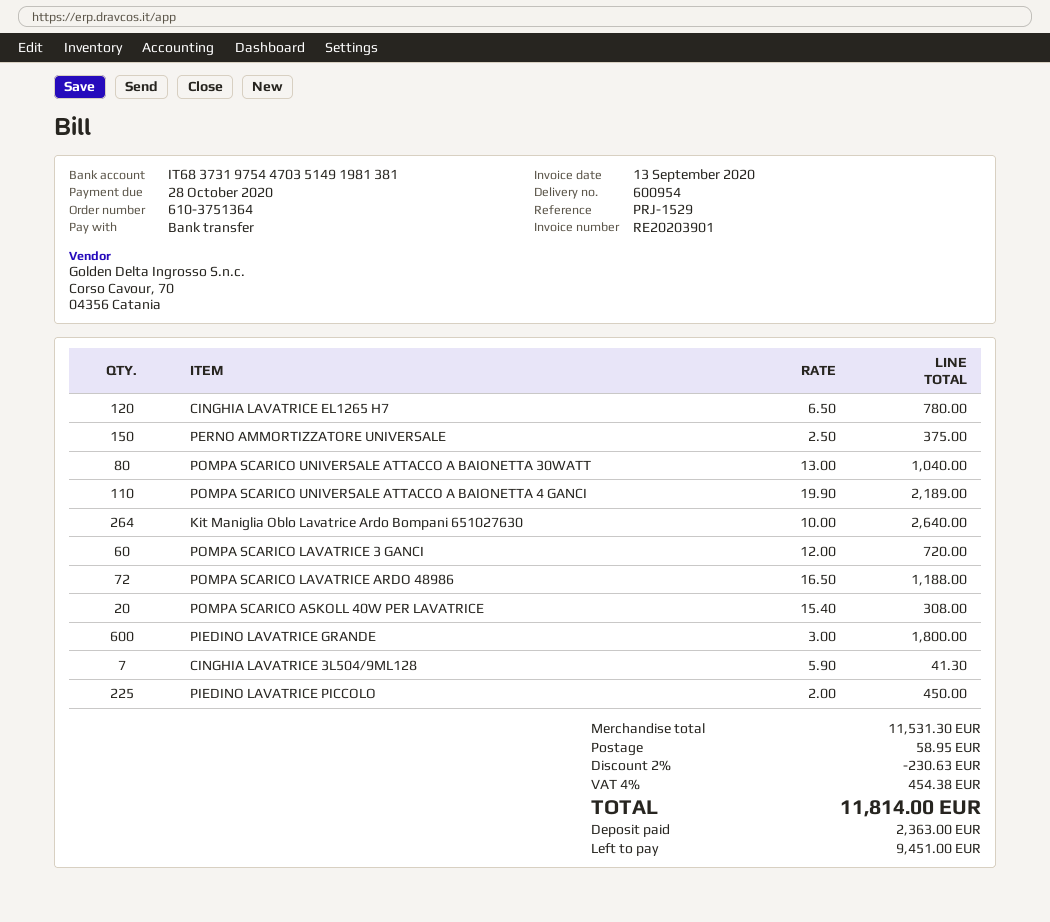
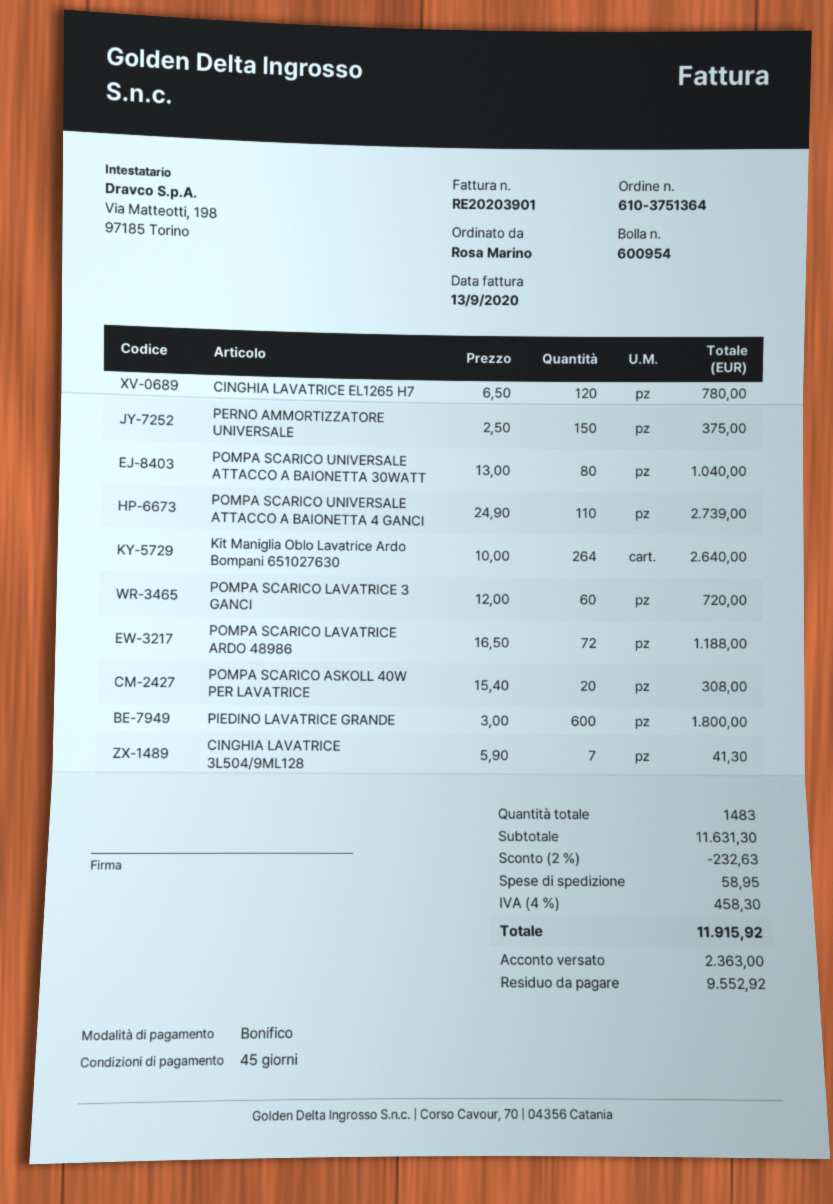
POMPA SCARICO UNIVERSALE ATTACCO A BAIONETTA 4 GANCI: 110 x 19.90 = 2189.00 -> 110 x 24.90 = 2739.00
PIEDINO LAVATRICE PICCOLO: 225 x 2.00 = 450.00 -> none
subtotal: 11531.30 -> 11631.30
discount: 2% = 230.63 -> 2% = 232.63
tax: 4% = 454.38 -> 4% = 458.30
total: 11814.00 -> 11915.92
balance: 9451.00 -> 9552.92

